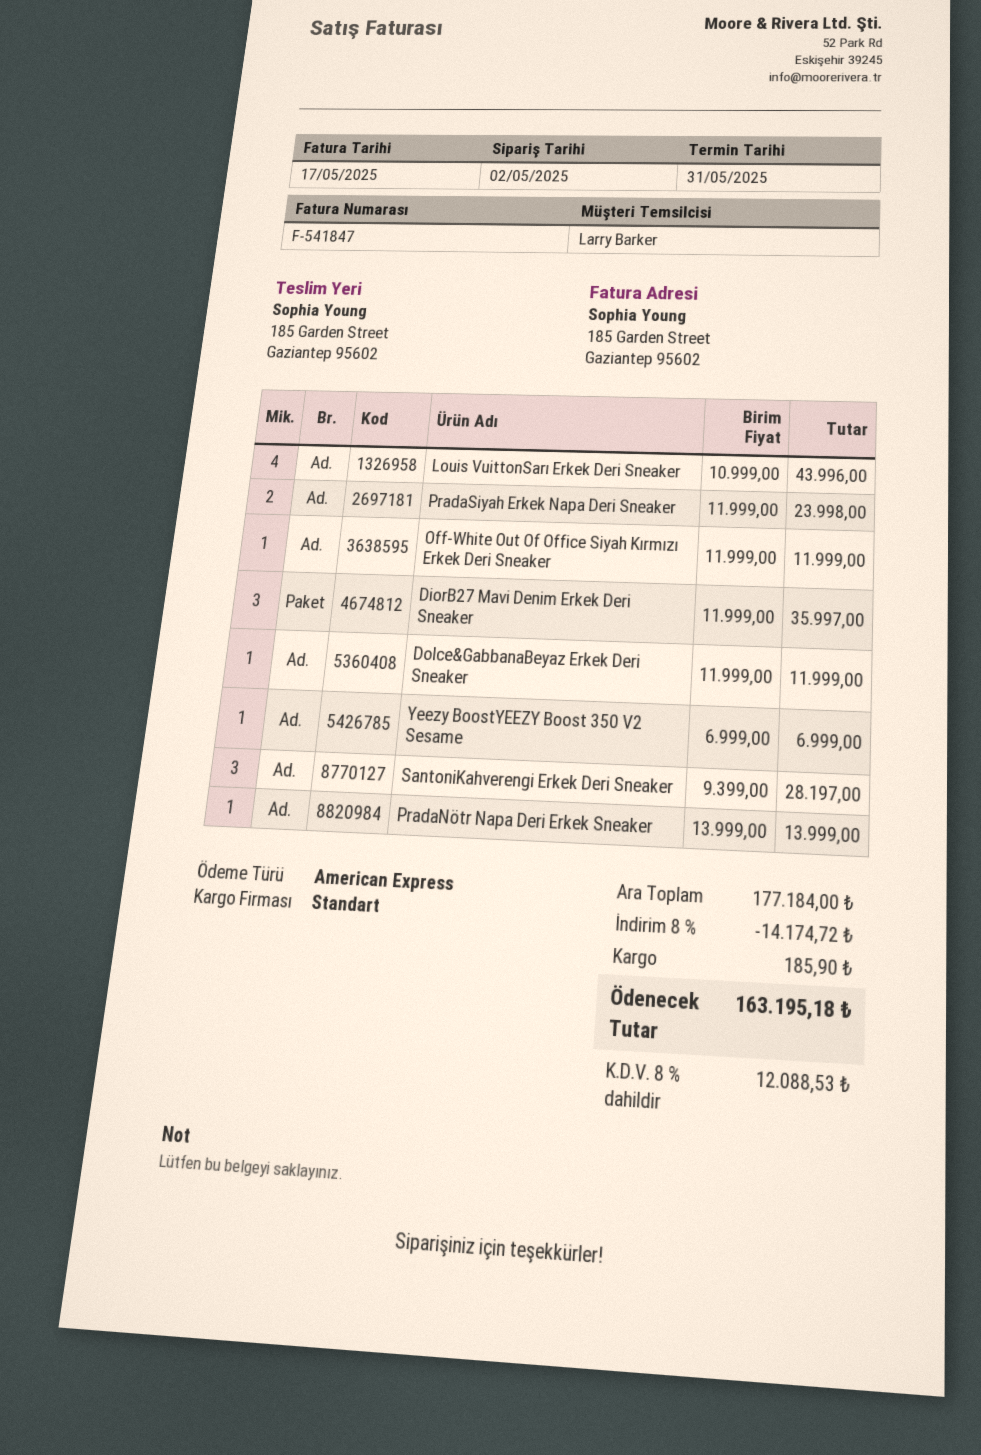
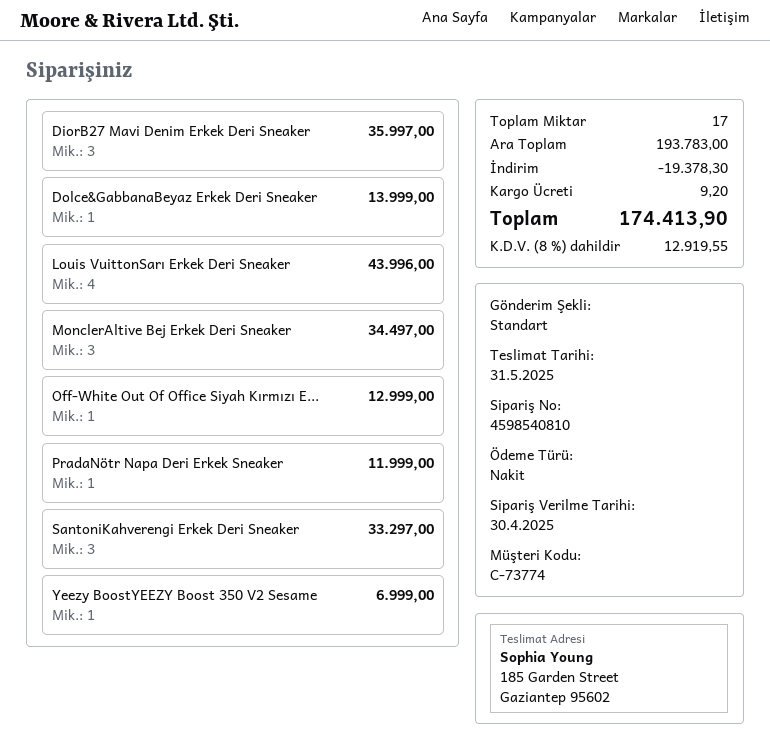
order date: 2025-05-02 -> 2025-04-30
payment method: American Express -> cash
PradaSiyah Erkek Napa Deri Sneaker: 2 for 23998.00 -> none
Off-White Out Of Office Siyah Kırmızı Erkek Deri Sneaker: 1 for 11999.00 -> 1 for 12999.00
Dolce&GabbanaBeyaz Erkek Deri Sneaker: 1 for 11999.00 -> 1 for 13999.00
SantoniKahverengi Erkek Deri Sneaker: 3 for 28197.00 -> 3 for 33297.00
PradaNötr Napa Deri Erkek Sneaker: 1 for 13999.00 -> 1 for 11999.00
MonclerAltive Bej Erkek Deri Sneaker: none -> 3 for 34497.00
subtotal: 177184.00 -> 193783.00
discount: 14174.72 -> 19378.30
shipping: 185.90 -> 9.20
tax: 8% = 12088.53 -> 8% = 12919.55
total: 163195.18 -> 174413.90

